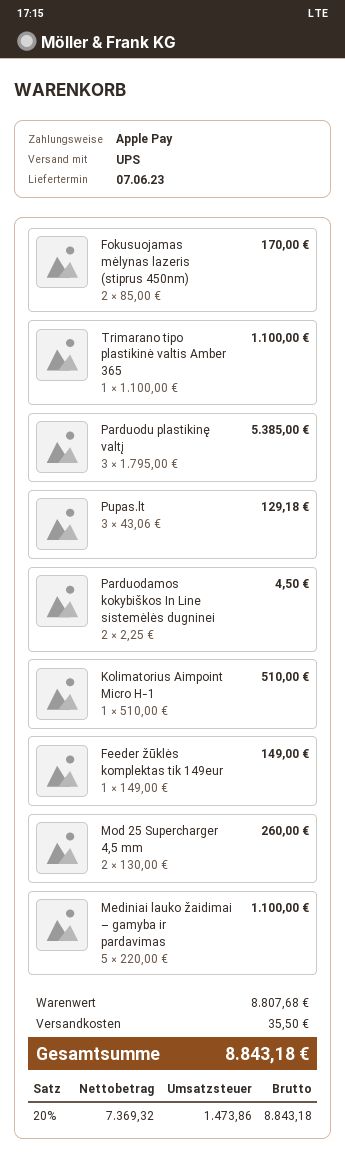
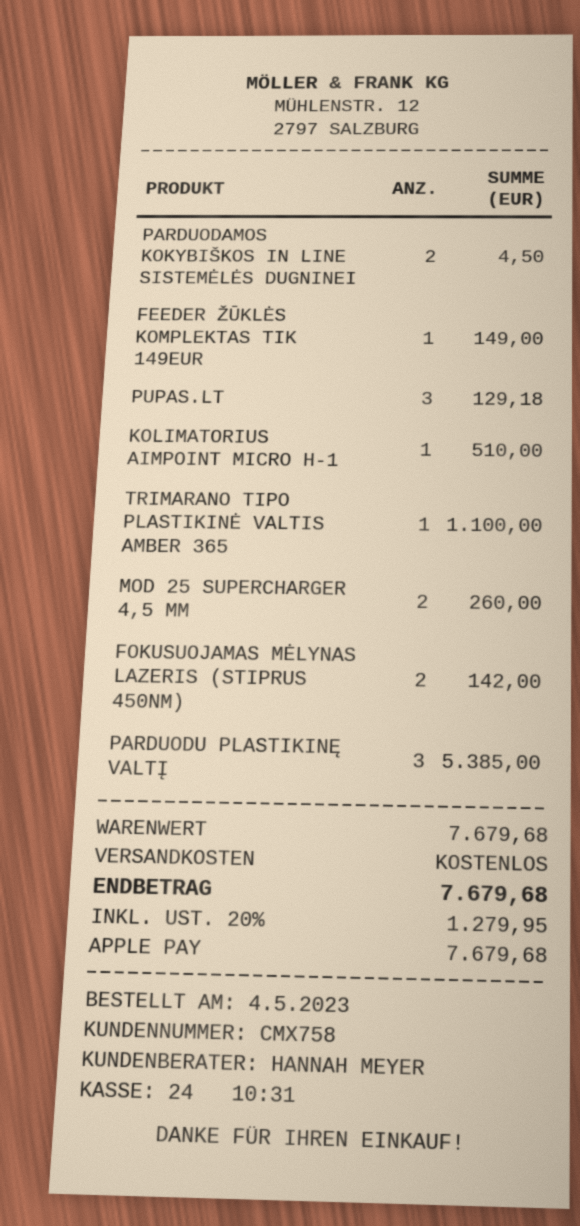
Fokusuojamas mėlynas lazeris (stiprus 450nm): 2 for 170.00 -> 2 for 142.00
Mediniai lauko žaidimai – gamyba ir pardavimas: 5 for 1100.00 -> none
subtotal: 8807.68 -> 7679.68
shipping: 35.50 -> 0.00
tax: 20% = 1473.86 -> 20% = 1279.95
total: 8843.18 -> 7679.68

